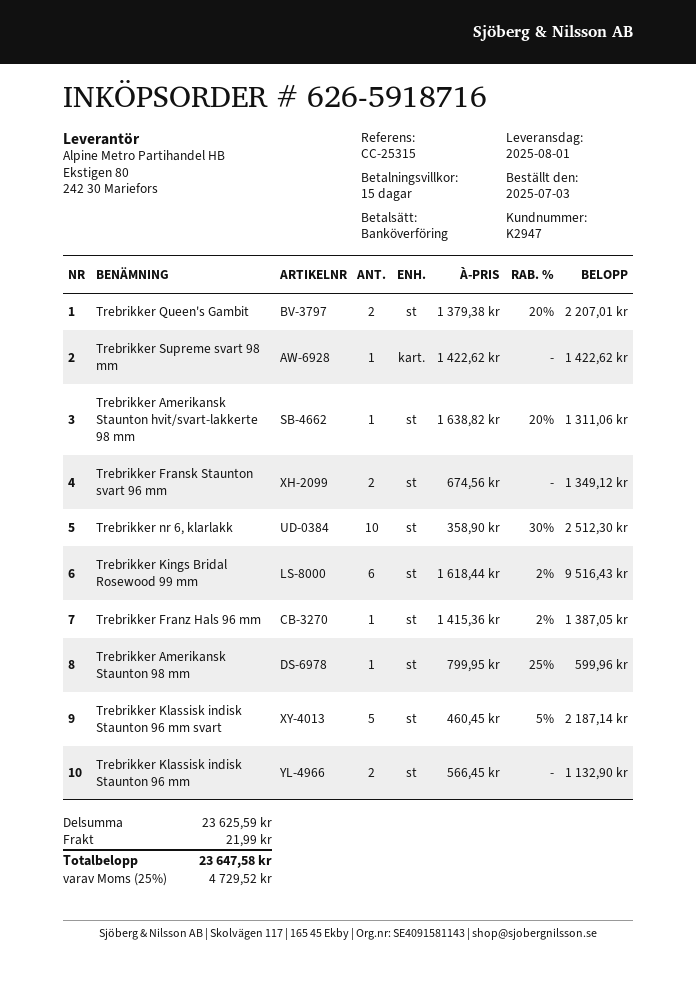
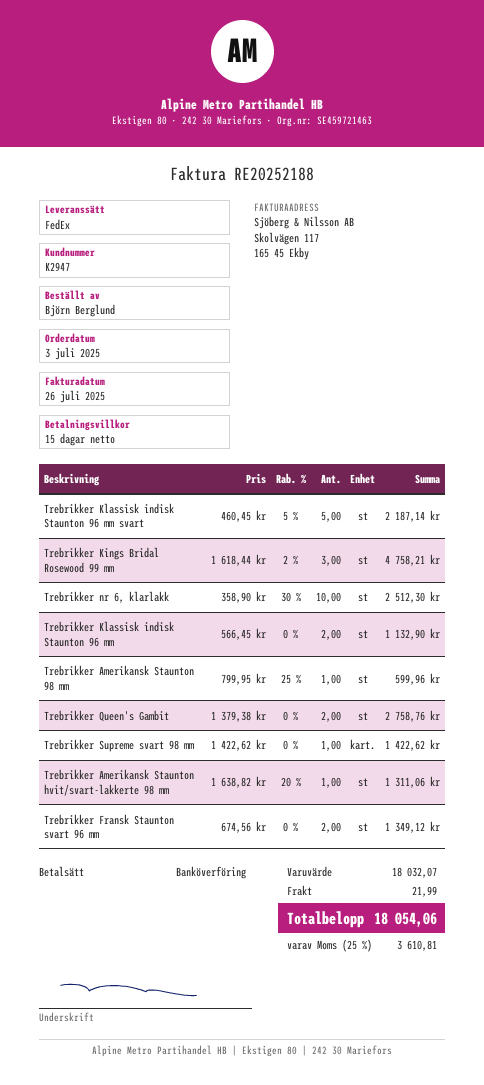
Trebrikker Queen's Gambit: 2 x 1379.38 - 20% = 2207.01 -> 2 x 1379.38 = 2758.76
Trebrikker Kings Bridal Rosewood 99 mm: 6 x 1618.44 - 2% = 9516.43 -> 3 x 1618.44 - 2% = 4758.21
Trebrikker Franz Hals 96 mm: 1 x 1415.36 - 2% = 1387.05 -> none
subtotal: 23625.59 -> 18032.07
tax: 25% = 4729.52 -> 25% = 3610.81
total: 23647.58 -> 18054.06

